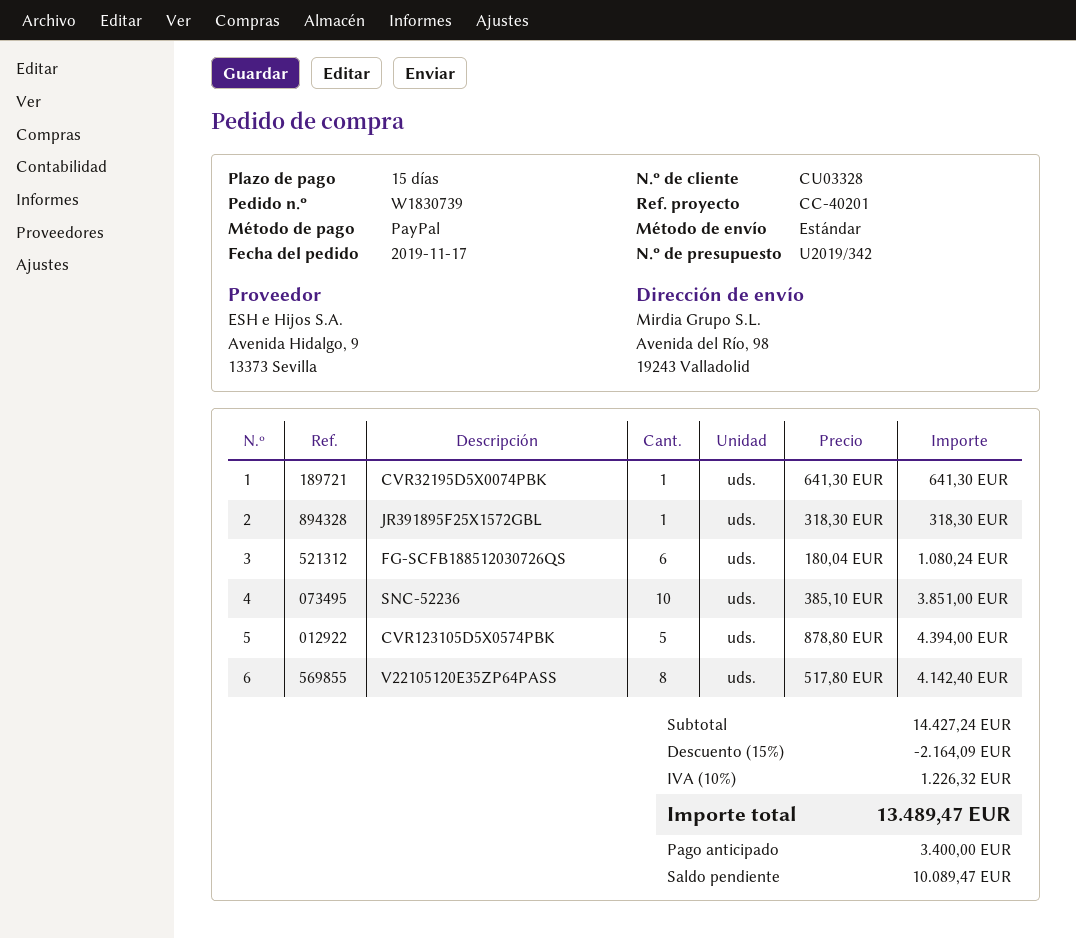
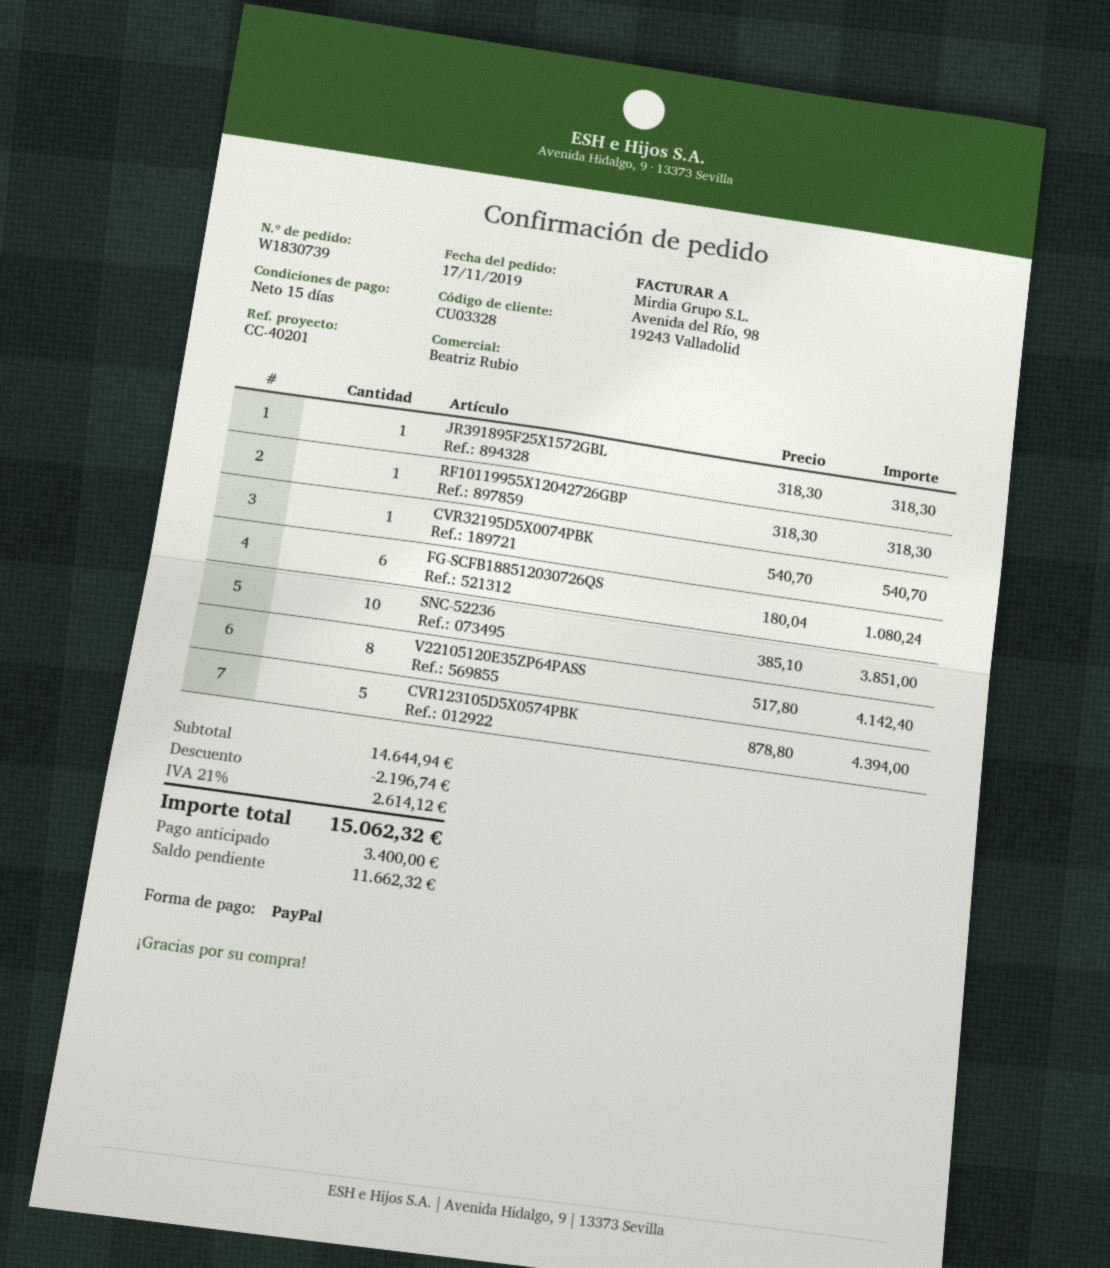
CVR32195D5X0074PBK: 1 x 641.30 = 641.30 -> 1 x 540.70 = 540.70
RF10119955X12042726GBP: none -> 1 x 318.30 = 318.30
subtotal: 14427.24 -> 14644.94
discount: 2164.09 -> 2196.74
tax: 10% = 1226.32 -> 21% = 2614.12
total: 13489.47 -> 15062.32
balance: 10089.47 -> 11662.32

